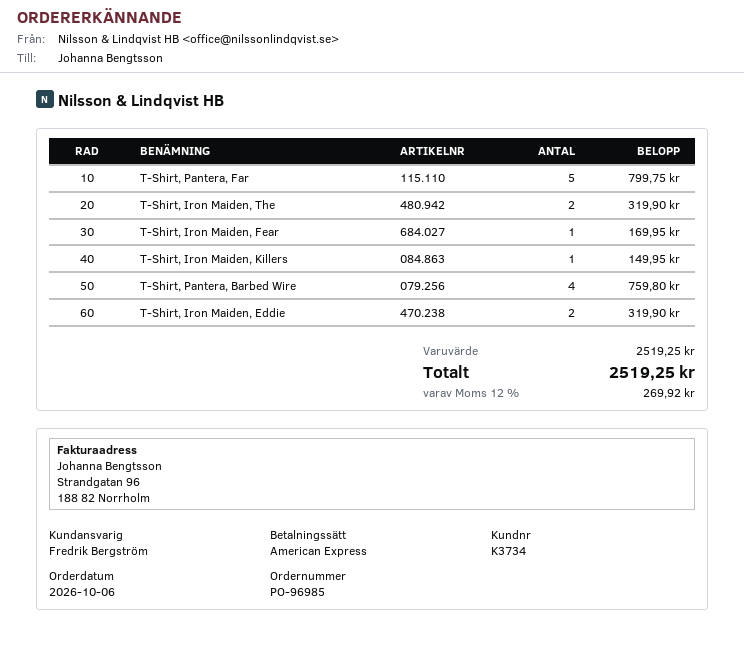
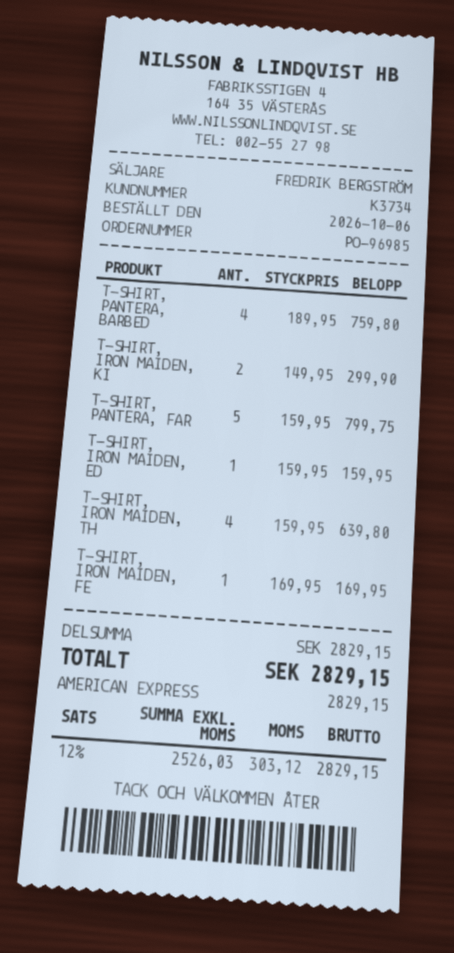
T-Shirt, Iron Maiden, The: 2 for 319.90 -> 4 for 639.80
T-Shirt, Iron Maiden, Killers: 1 for 149.95 -> 2 for 299.90
T-Shirt, Iron Maiden, Eddie: 2 for 319.90 -> 1 for 159.95
subtotal: 2519.25 -> 2829.15
tax: 12% = 269.92 -> 12% = 303.12
total: 2519.25 -> 2829.15

